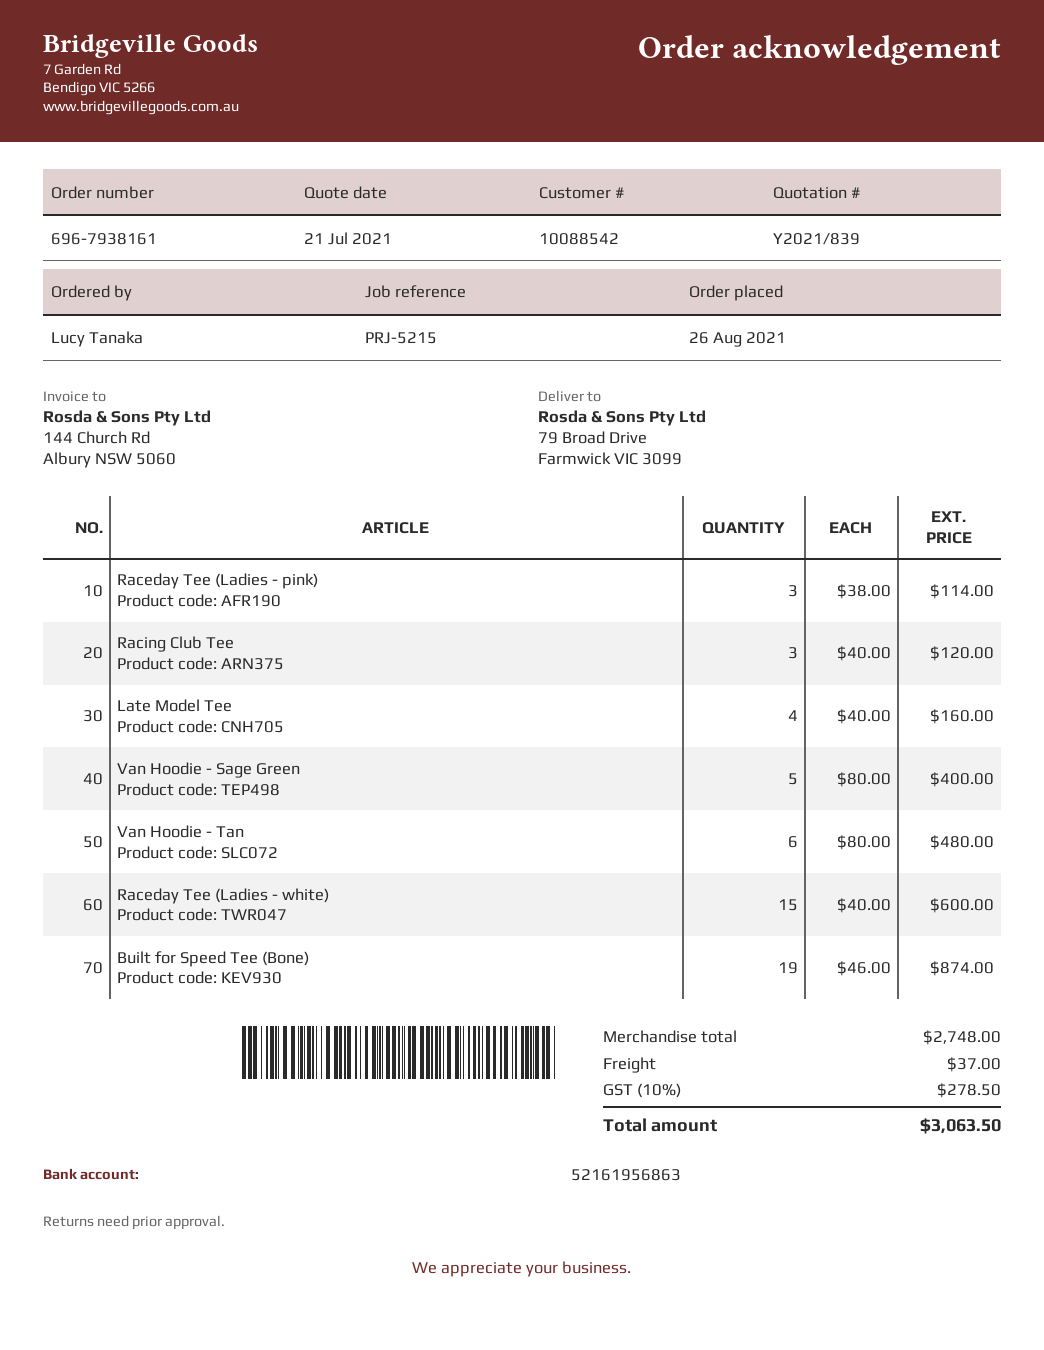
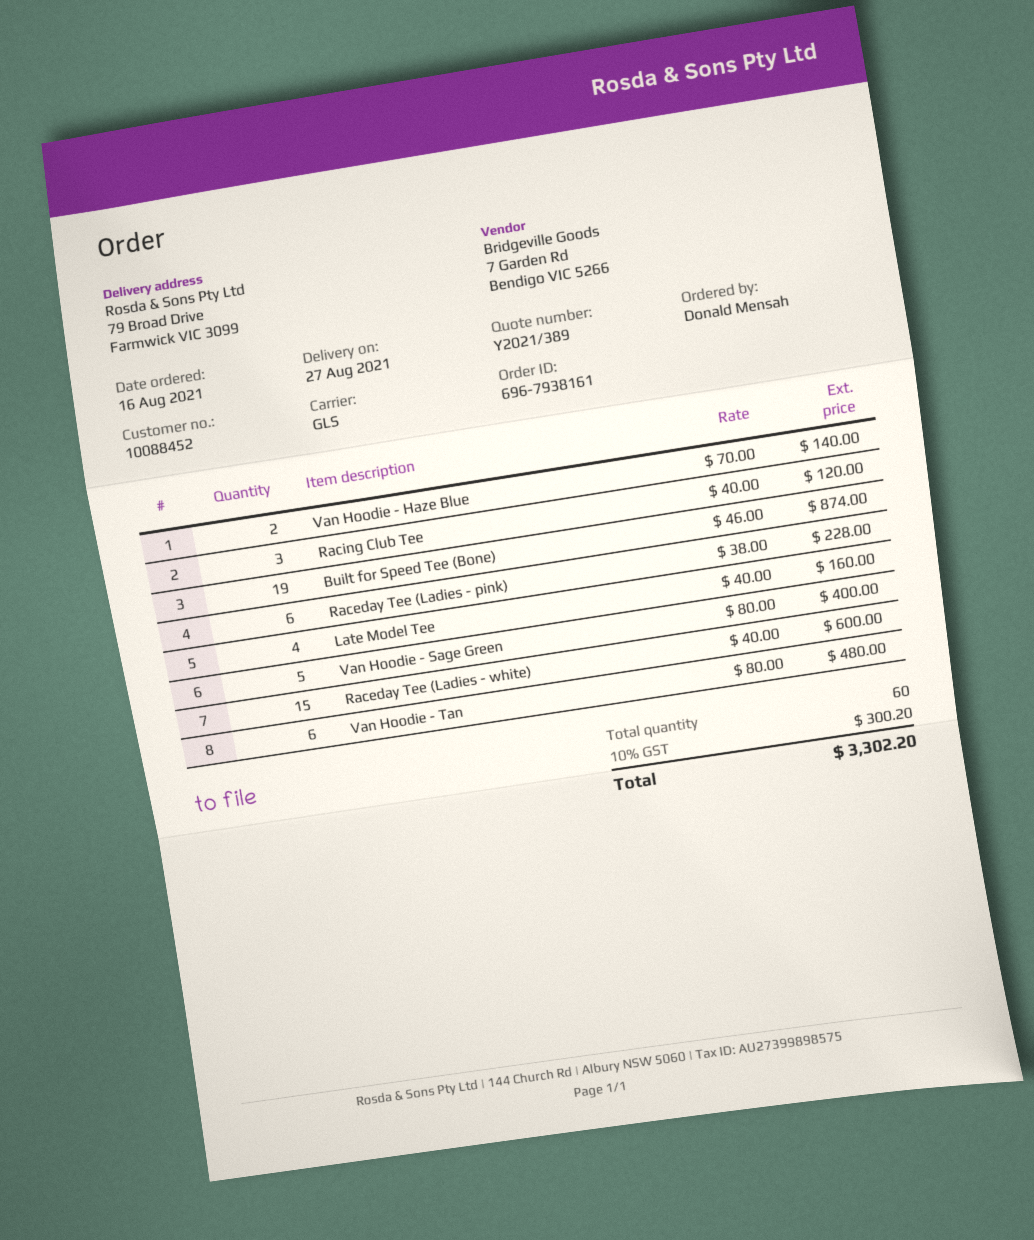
quote number: Y2021/839 -> Y2021/389
order date: 2021-08-26 -> 2021-08-16
customer number: 10088542 -> 10088452
ordered by: Lucy Tanaka -> Donald Mensah
Raceday Tee (Ladies - pink): 3 x 38.00 = 114.00 -> 6 x 38.00 = 228.00
Van Hoodie - Haze Blue: none -> 2 x 70.00 = 140.00
shipping: 37.00 -> none
tax: 10% = 278.50 -> 10% = 300.20
total: 3063.50 -> 3302.20

